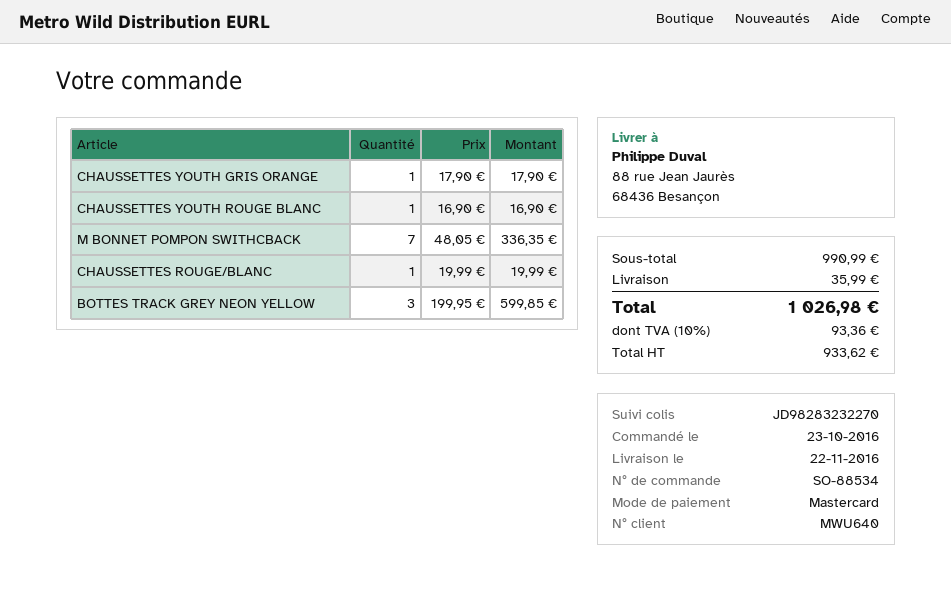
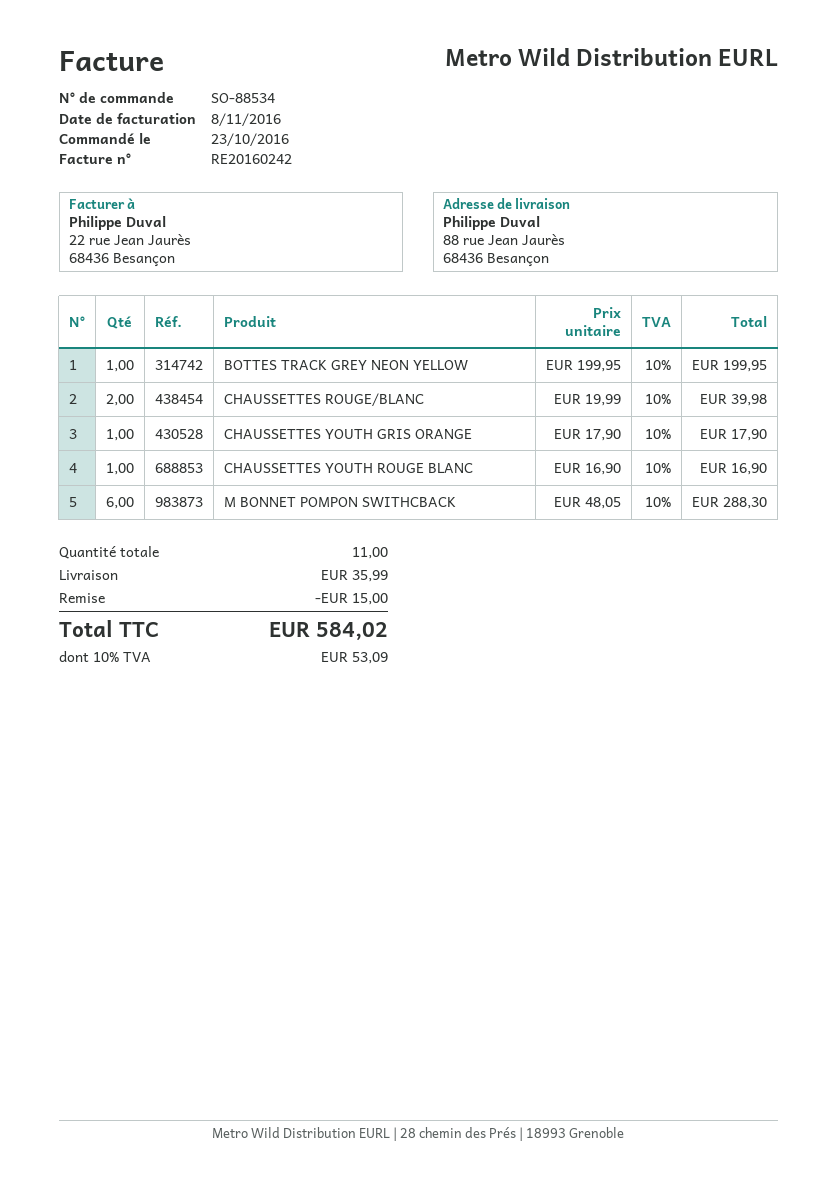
M BONNET POMPON SWITHCBACK: 7 x 48.05 = 336.35 -> 6 x 48.05 = 288.30
CHAUSSETTES ROUGE/BLANC: 1 x 19.99 = 19.99 -> 2 x 19.99 = 39.98
BOTTES TRACK GREY NEON YELLOW: 3 x 199.95 = 599.85 -> 1 x 199.95 = 199.95
discount: none -> 15.00
tax: 10% = 93.36 -> 10% = 53.09
total: 1026.98 -> 584.02

